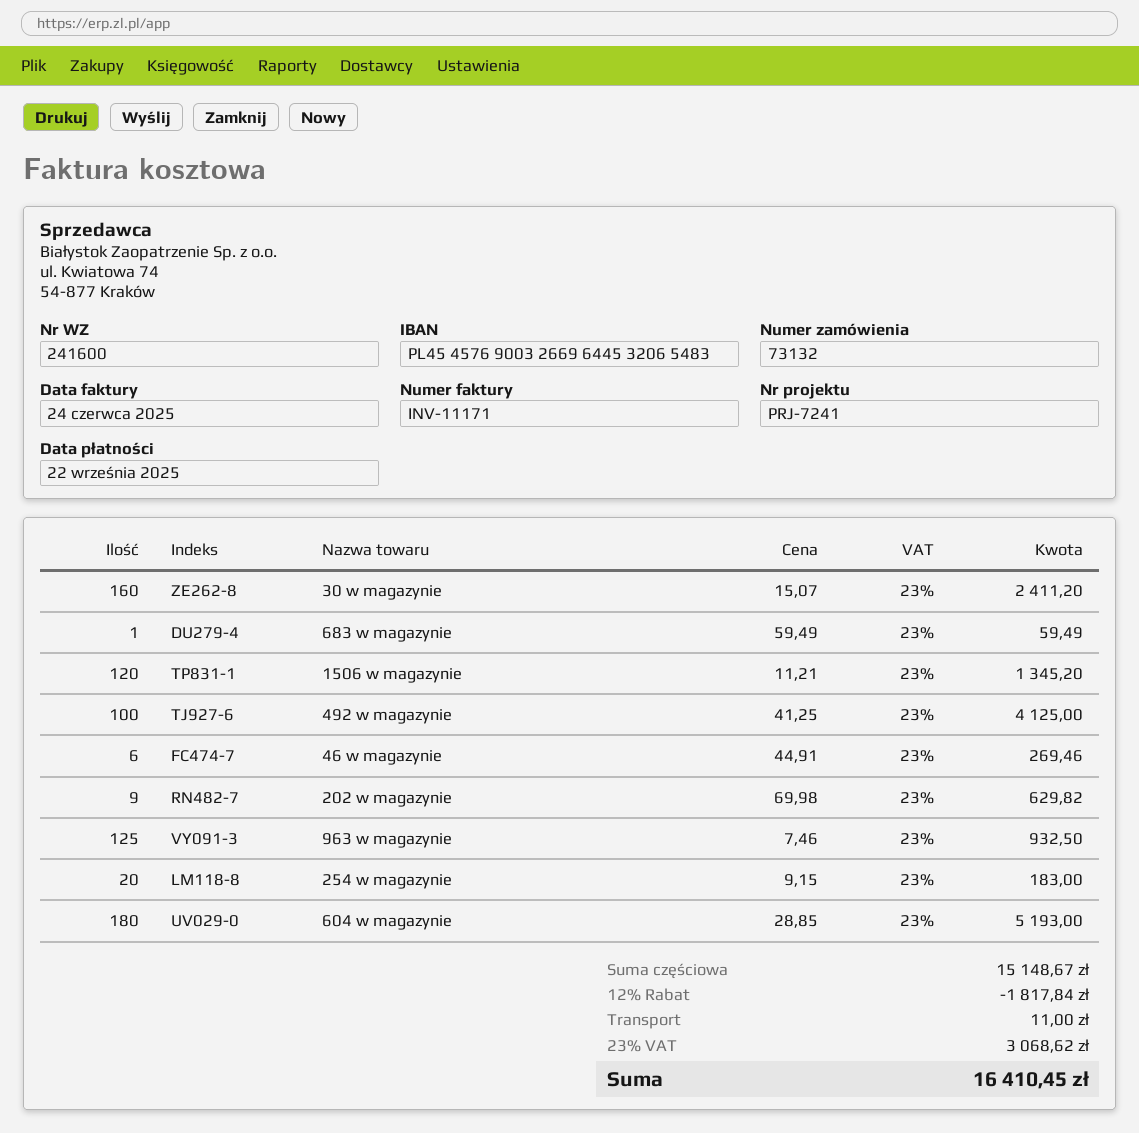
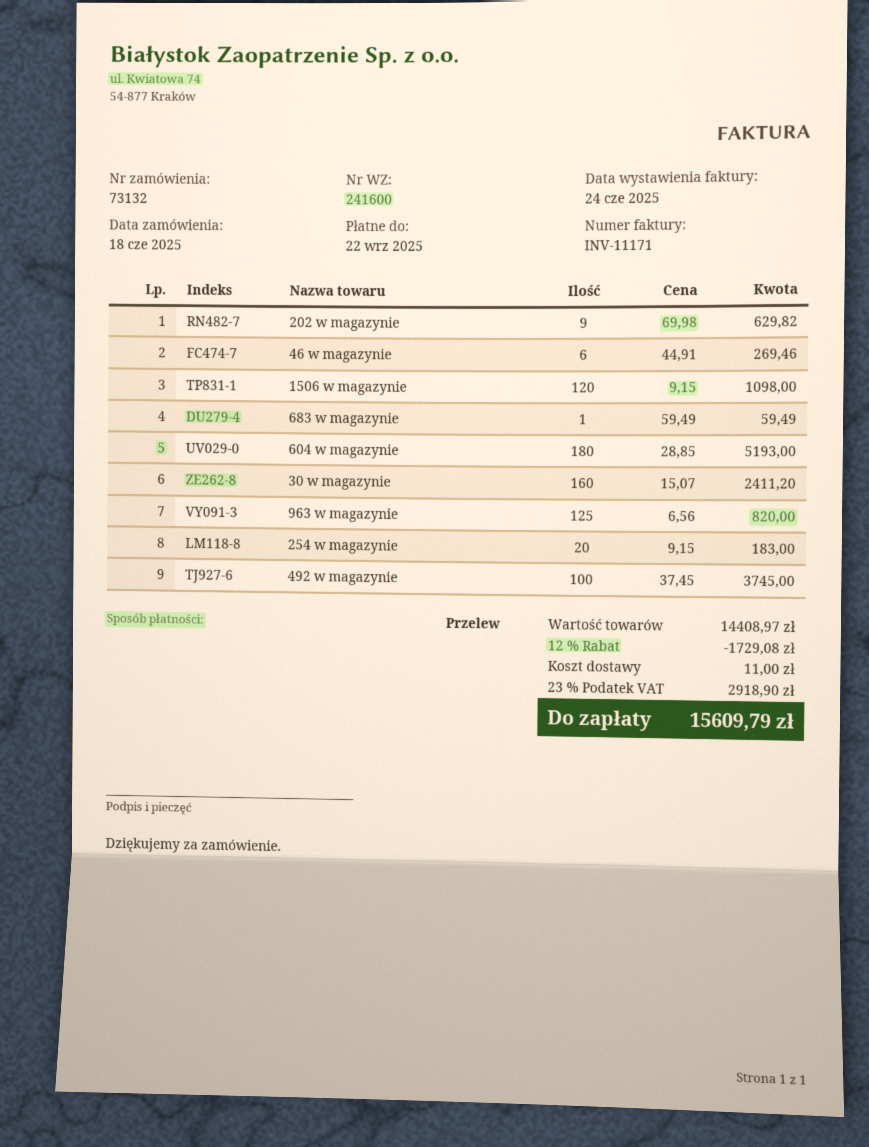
1506 w magazynie: 120 x 11.21 = 1345.20 -> 120 x 9.15 = 1098.00
492 w magazynie: 100 x 41.25 = 4125.00 -> 100 x 37.45 = 3745.00
963 w magazynie: 125 x 7.46 = 932.50 -> 125 x 6.56 = 820.00
subtotal: 15148.67 -> 14408.97
discount: 12% = 1817.84 -> 12% = 1729.08
tax: 23% = 3068.62 -> 23% = 2918.90
total: 16410.45 -> 15609.79

